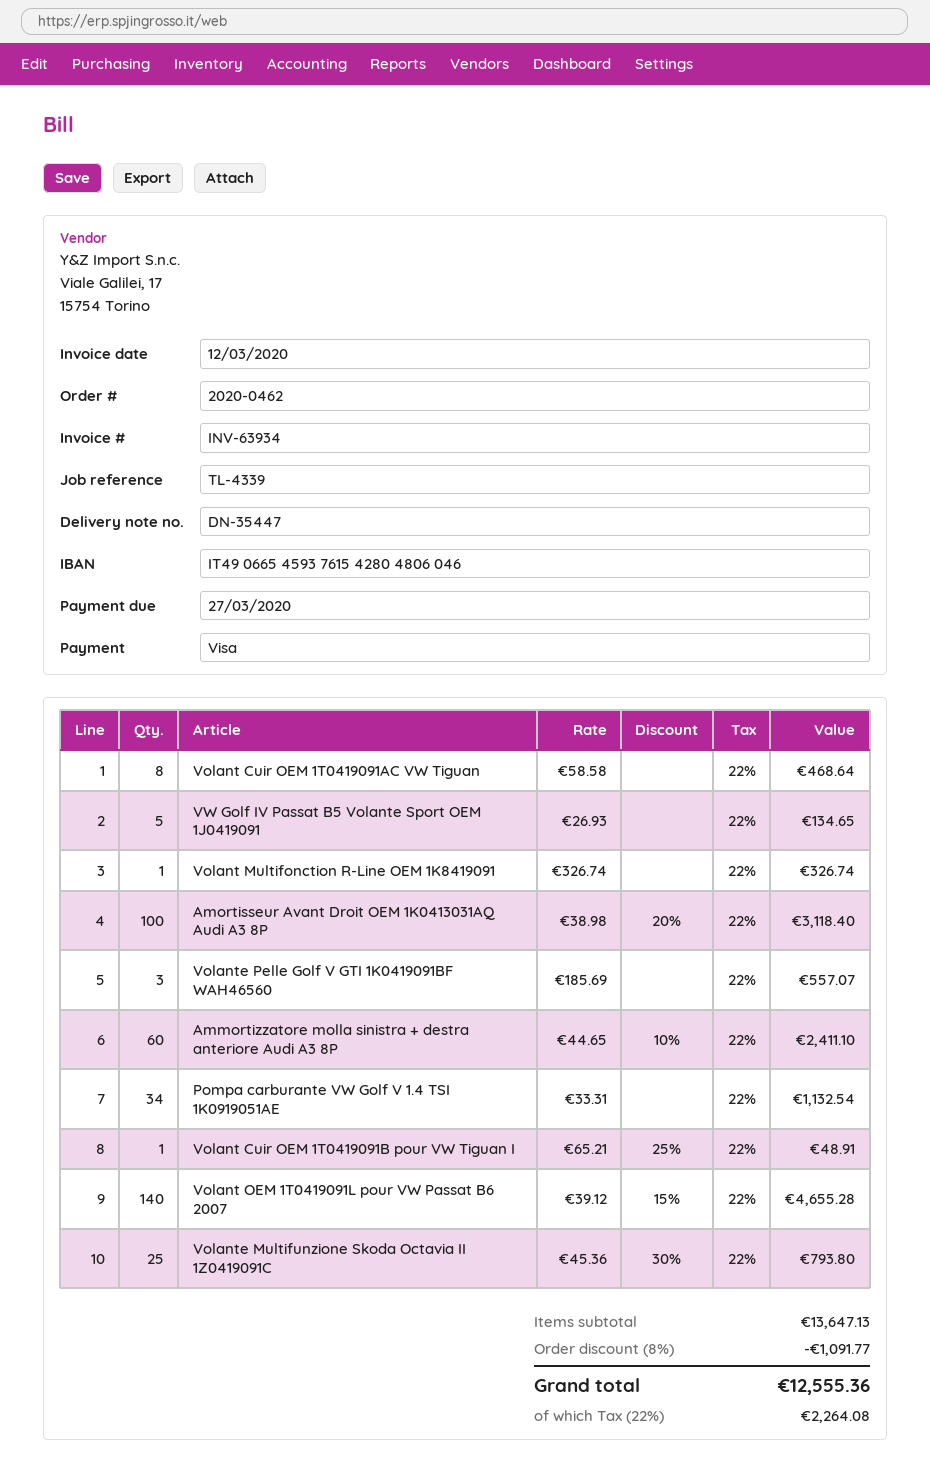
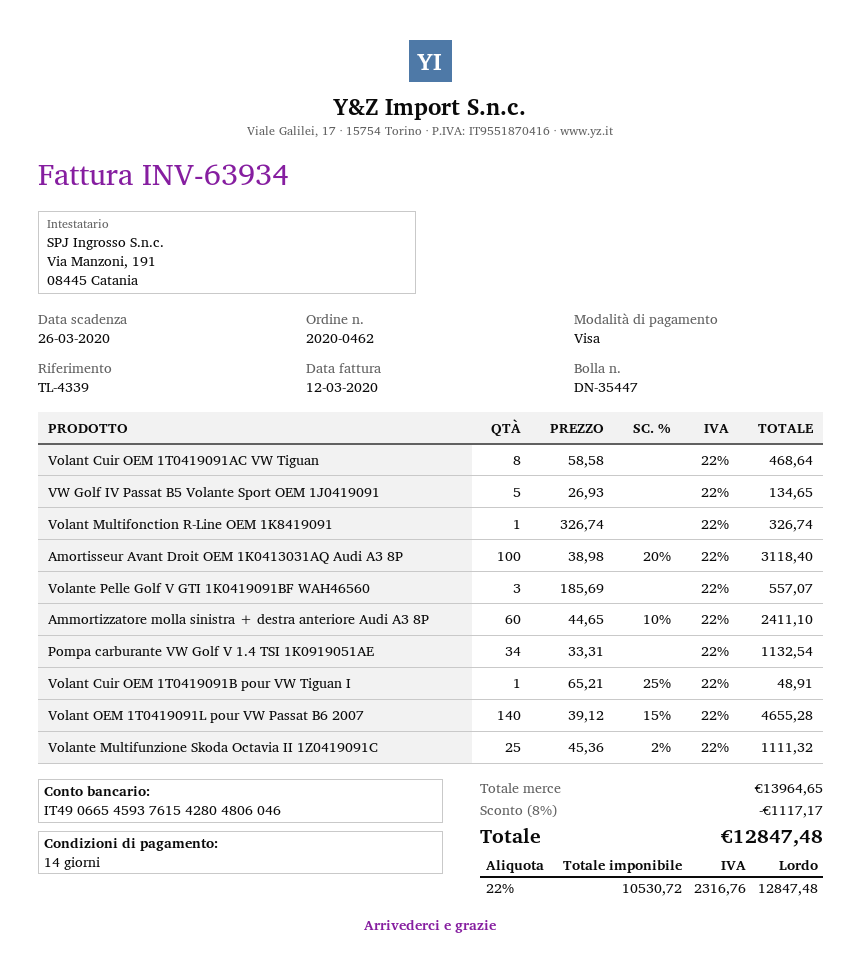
due date: 2020-03-27 -> 2020-03-26
Volante Multifunzione Skoda Octavia II 1Z0419091C: 25 x 45.36 - 30% = 793.80 -> 25 x 45.36 - 2% = 1111.32
subtotal: 13647.13 -> 13964.65
discount: 8% = 1091.77 -> 8% = 1117.17
tax: 22% = 2264.08 -> 22% = 2316.76
total: 12555.36 -> 12847.48

